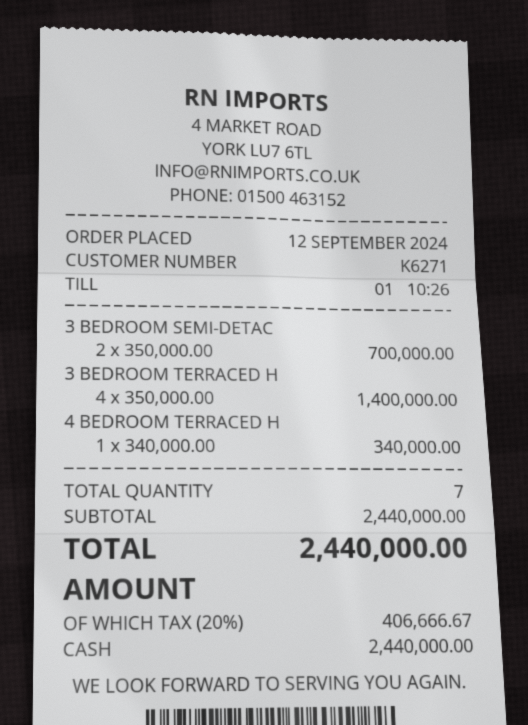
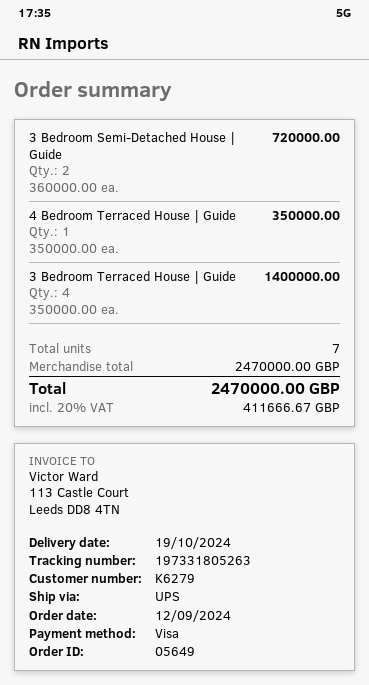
customer number: K6271 -> K6279
payment method: cash -> Visa
3 BEDROOM SEMI-DETAC: 2 x 350000.00 = 700000.00 -> 2 x 360000.00 = 720000.00
4 BEDROOM TERRACED H: 1 x 340000.00 = 340000.00 -> 1 x 350000.00 = 350000.00
subtotal: 2440000.00 -> 2470000.00
tax: 20% = 406666.67 -> 20% = 411666.67
total: 2440000.00 -> 2470000.00

